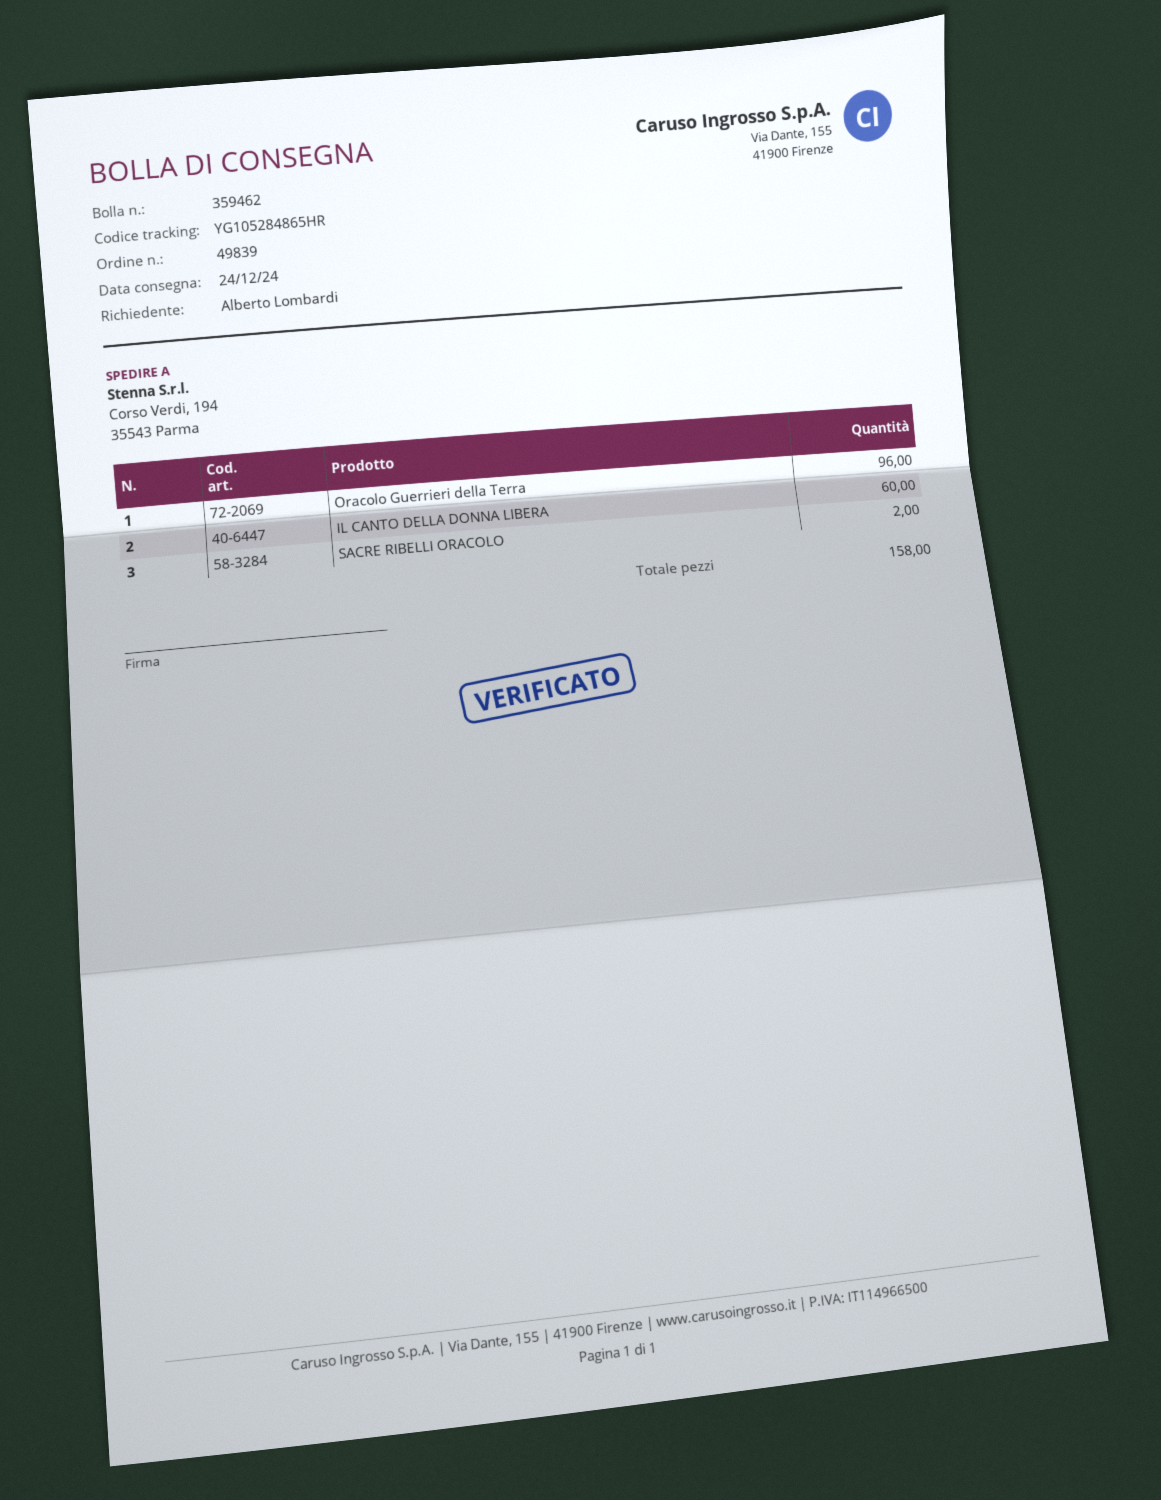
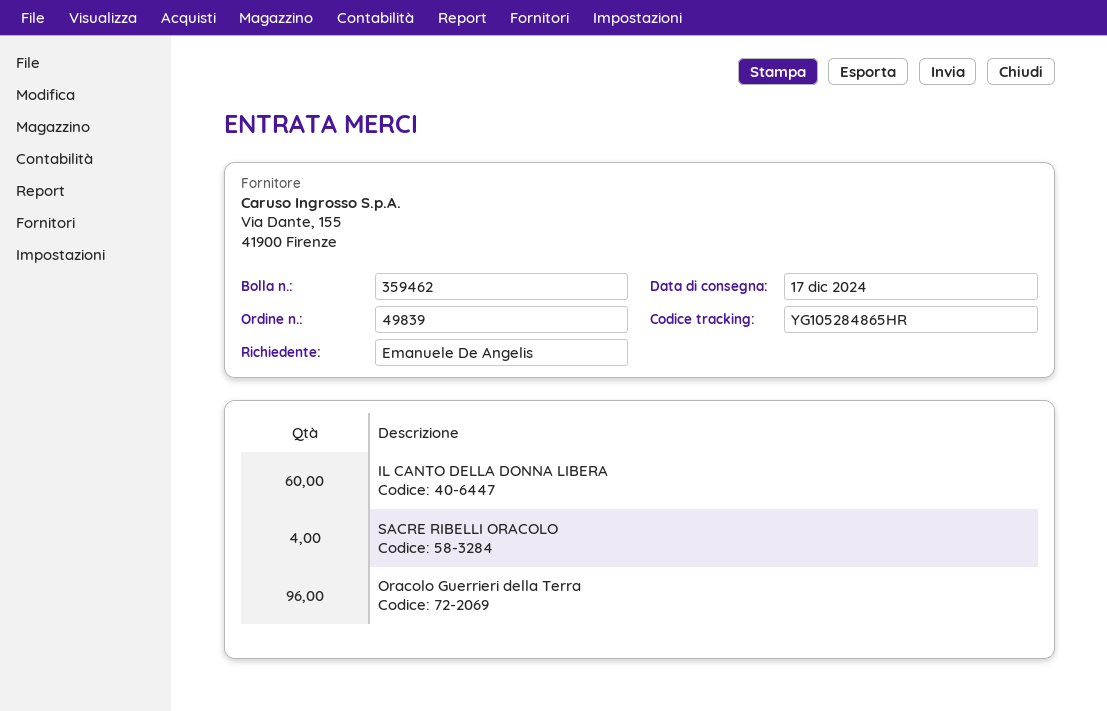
delivery date: 2024-12-24 -> 2024-12-17
ordered by: Alberto Lombardi -> Emanuele De Angelis
SACRE RIBELLI ORACOLO: 2 -> 4

